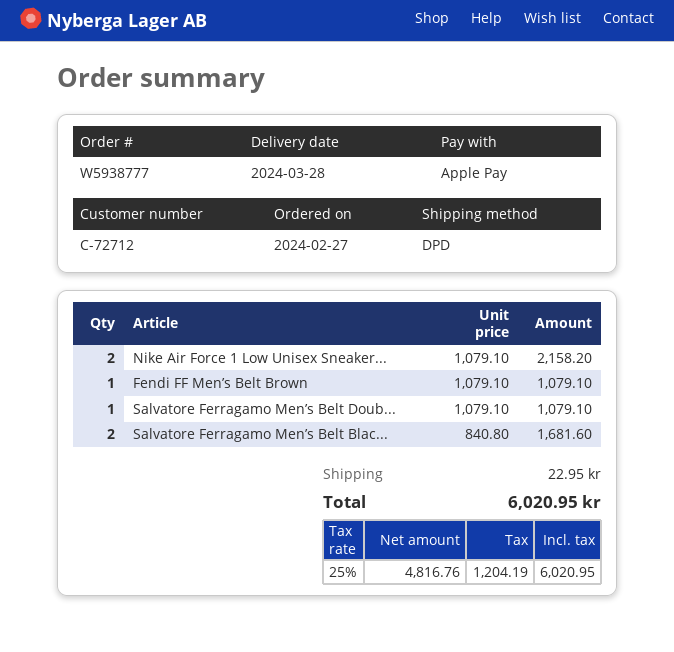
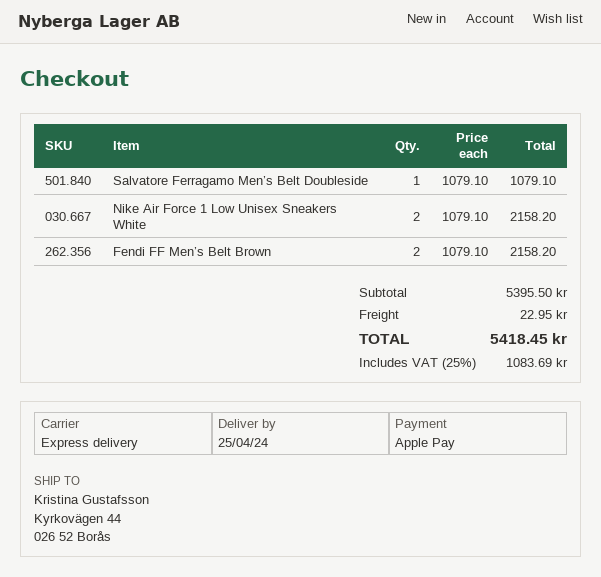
delivery date: 2024-03-28 -> 2024-04-25
shipping method: DPD -> express
Fendi FF Men’s Belt Brown: 1 x 1079.10 = 1079.10 -> 2 x 1079.10 = 2158.20
Salvatore Ferragamo Men’s Belt Blac...: 2 x 840.80 = 1681.60 -> none
tax: 25% = 1204.19 -> 25% = 1083.69
total: 6020.95 -> 5418.45

